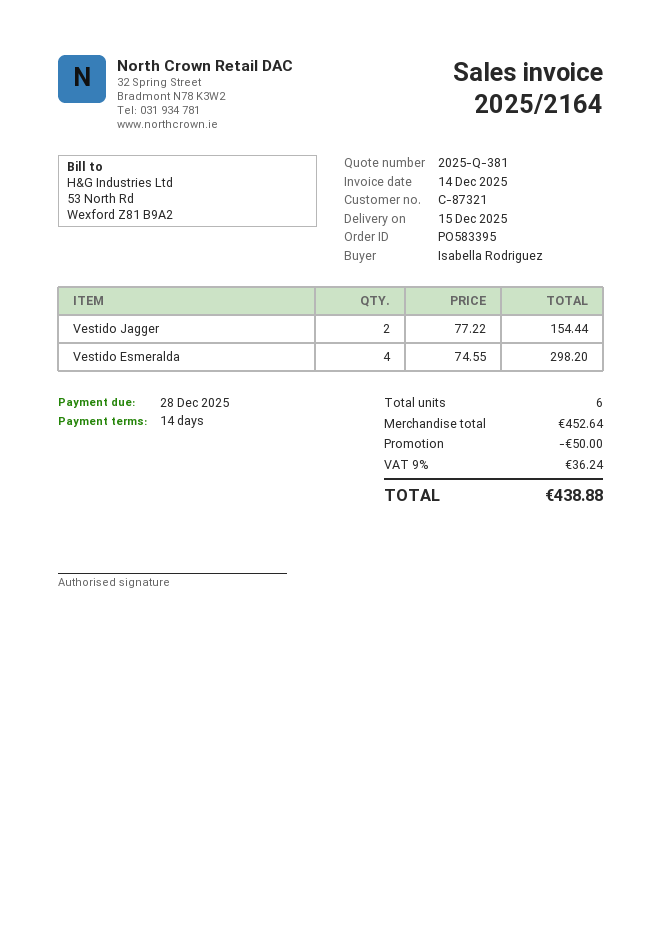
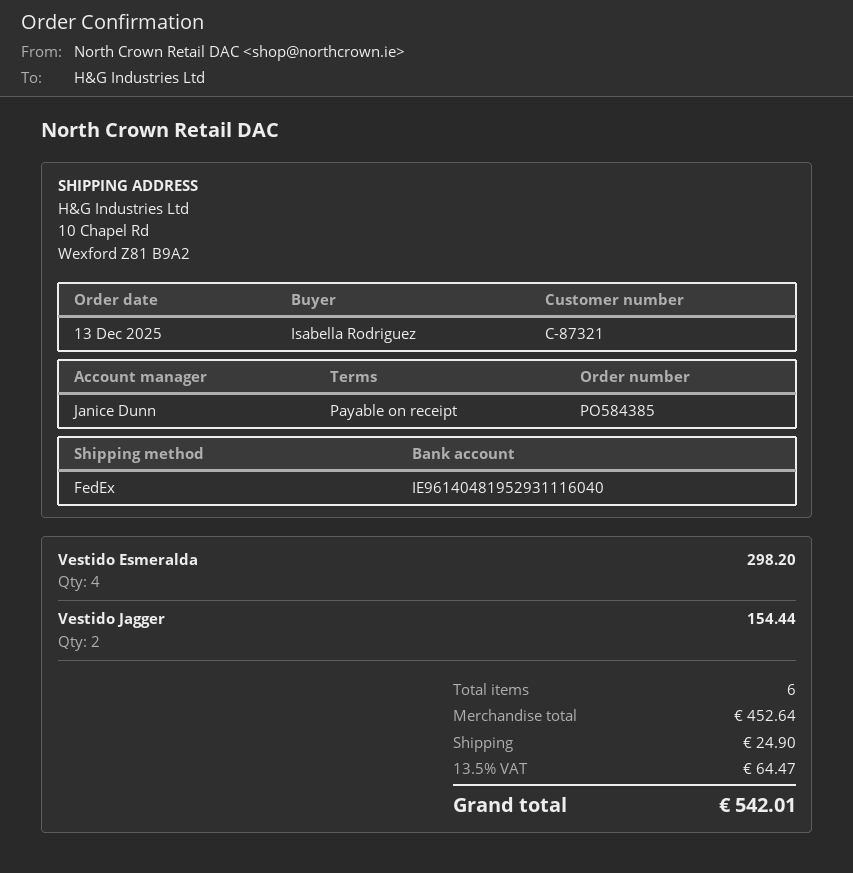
order number: PO583395 -> PO584385
payment terms: 14 days -> on receipt
discount: 50.00 -> none
shipping: none -> 24.90
tax: 9% = 36.24 -> 13.5% = 64.47
total: 438.88 -> 542.01

